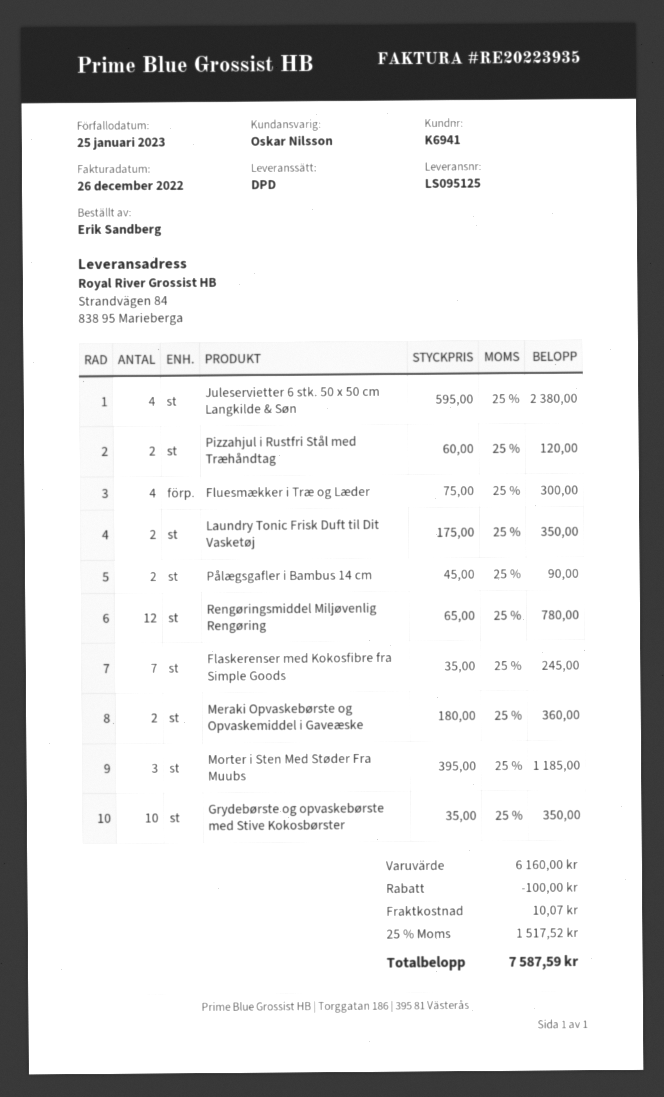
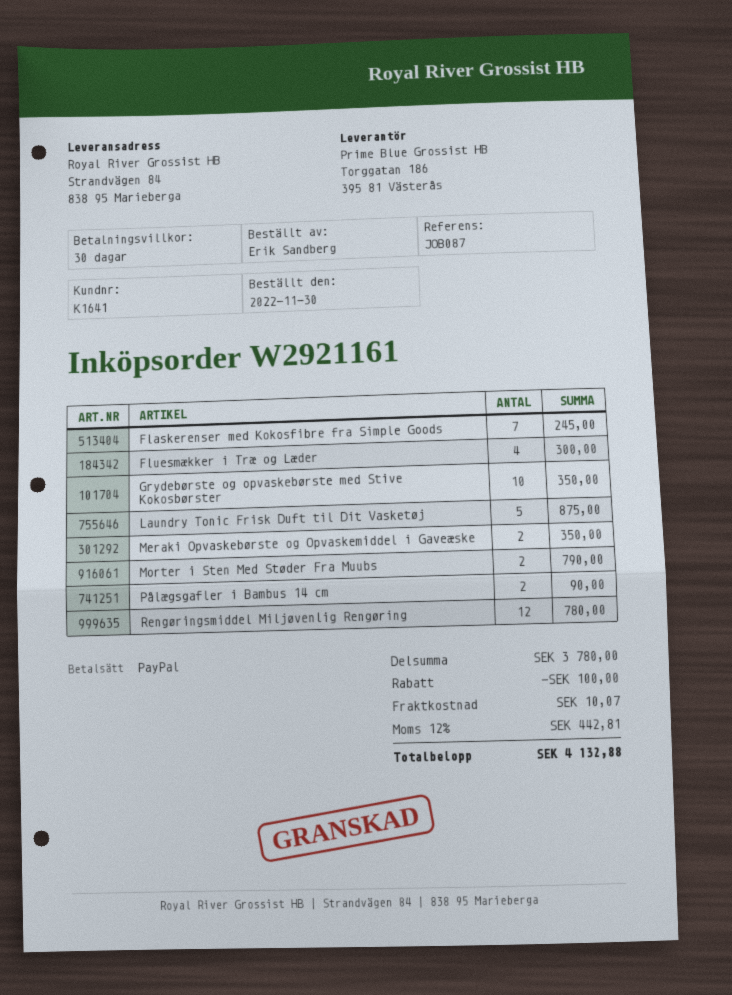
customer number: K6941 -> K1641
Juleservietter 6 stk. 50 x 50 cm Langkilde & Søn: 4 for 2380.00 -> none
Pizzahjul i Rustfri Stål med Træhåndtag: 2 for 120.00 -> none
Laundry Tonic Frisk Duft til Dit Vasketøj: 2 for 350.00 -> 5 for 875.00
Meraki Opvaskebørste og Opvaskemiddel i Gaveæske: 2 for 360.00 -> 2 for 350.00
Morter i Sten Med Støder Fra Muubs: 3 for 1185.00 -> 2 for 790.00
subtotal: 6160.00 -> 3780.00
tax: 25% = 1517.52 -> 12% = 442.81
total: 7587.59 -> 4132.88

